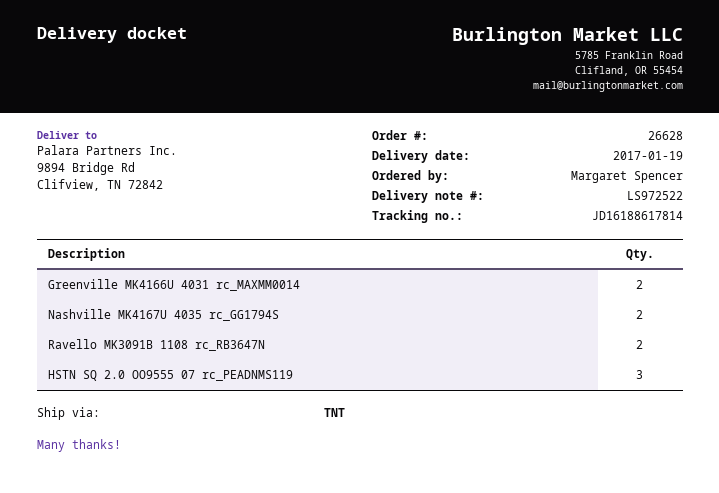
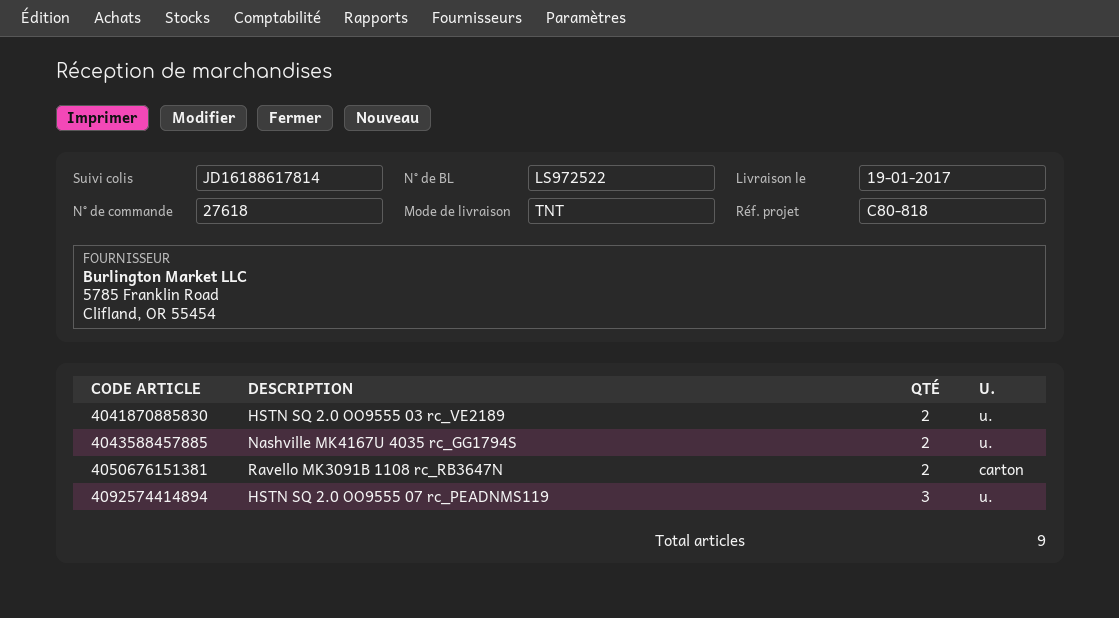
order number: 26628 -> 27618
Greenville MK4166U 4031 rc_MAXMM0014: 2 -> none
HSTN SQ 2.0 OO9555 03 rc_VE2189: none -> 2

